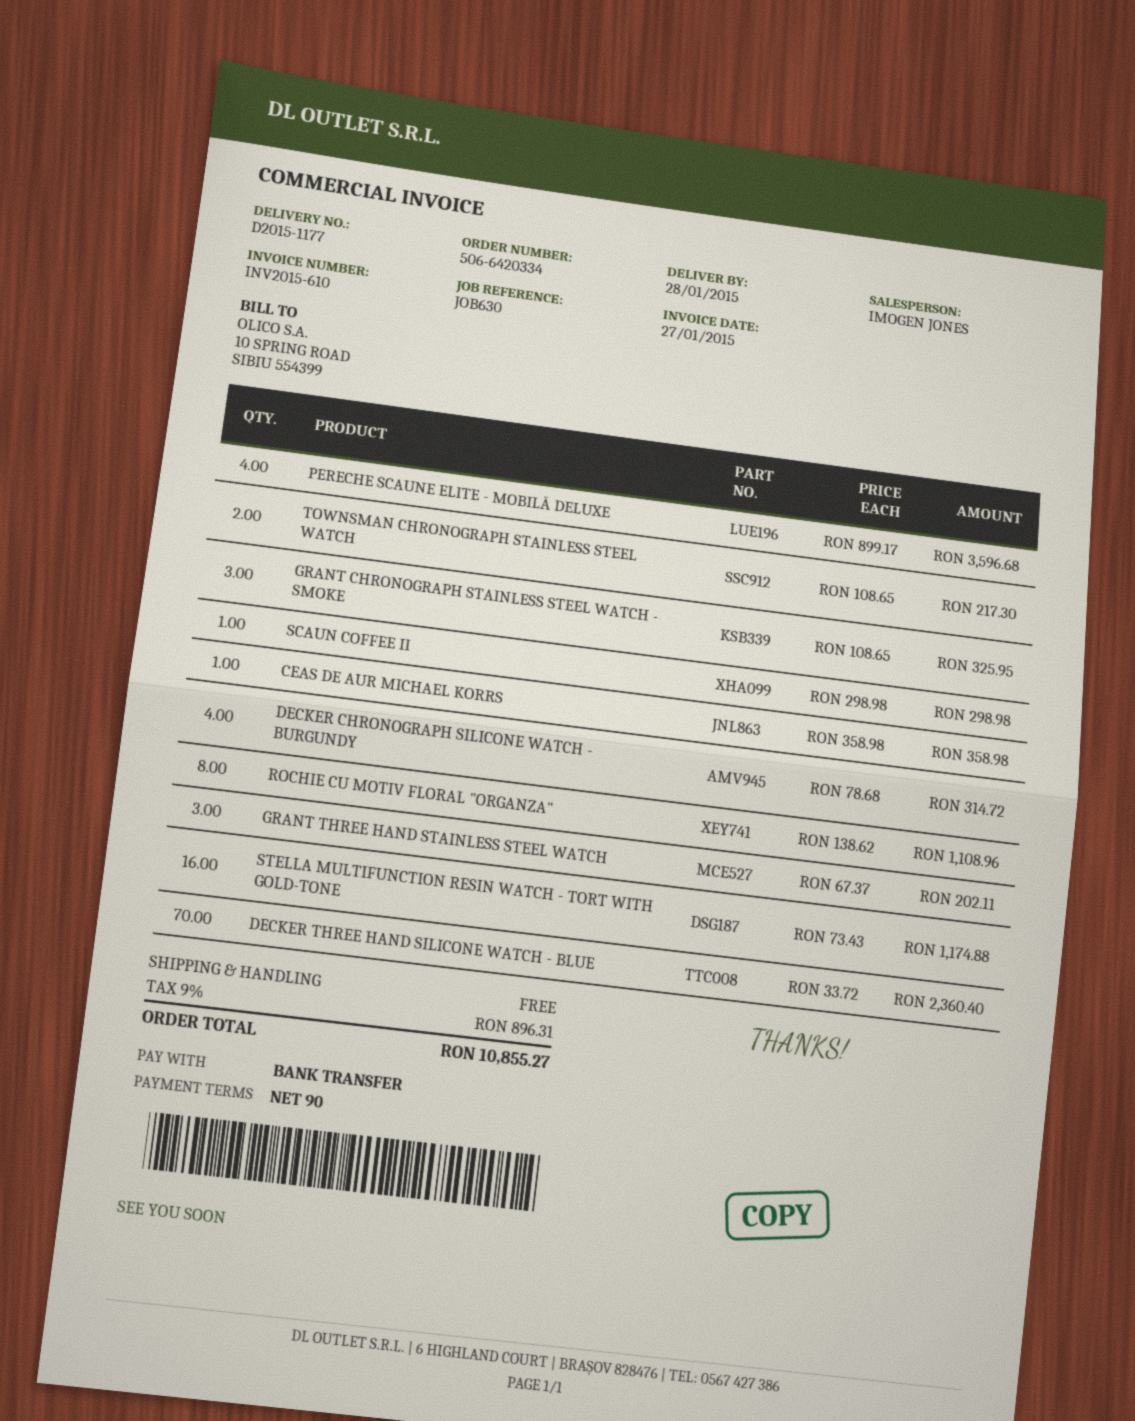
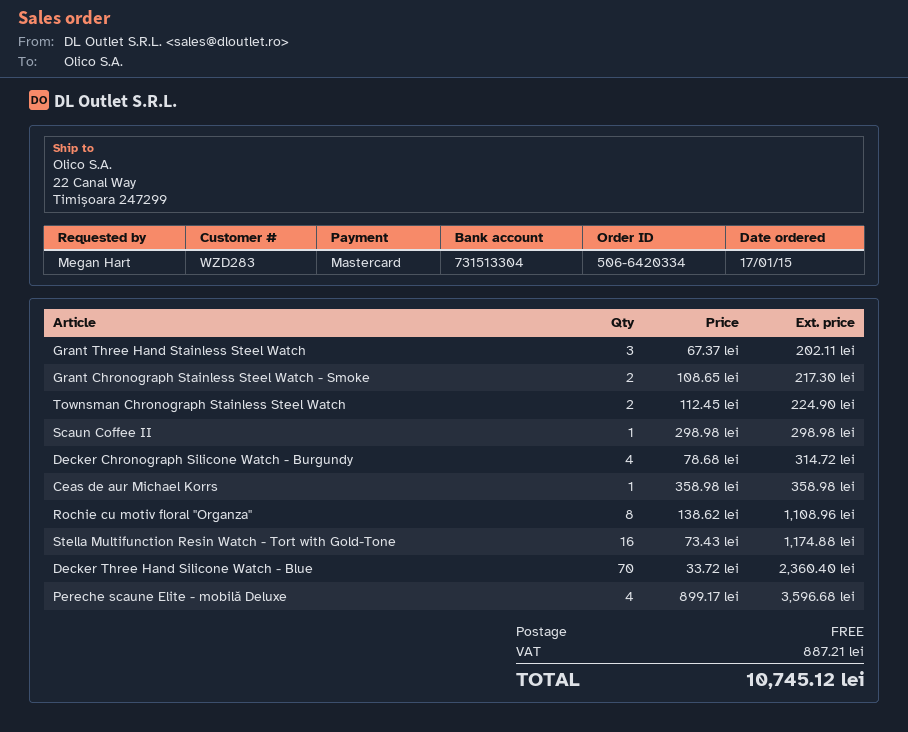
payment method: bank transfer -> Mastercard
TOWNSMAN CHRONOGRAPH STAINLESS STEEL WATCH: 2 x 108.65 = 217.30 -> 2 x 112.45 = 224.90
GRANT CHRONOGRAPH STAINLESS STEEL WATCH - SMOKE: 3 x 108.65 = 325.95 -> 2 x 108.65 = 217.30
tax: 896.31 -> 887.21
total: 10855.27 -> 10745.12

